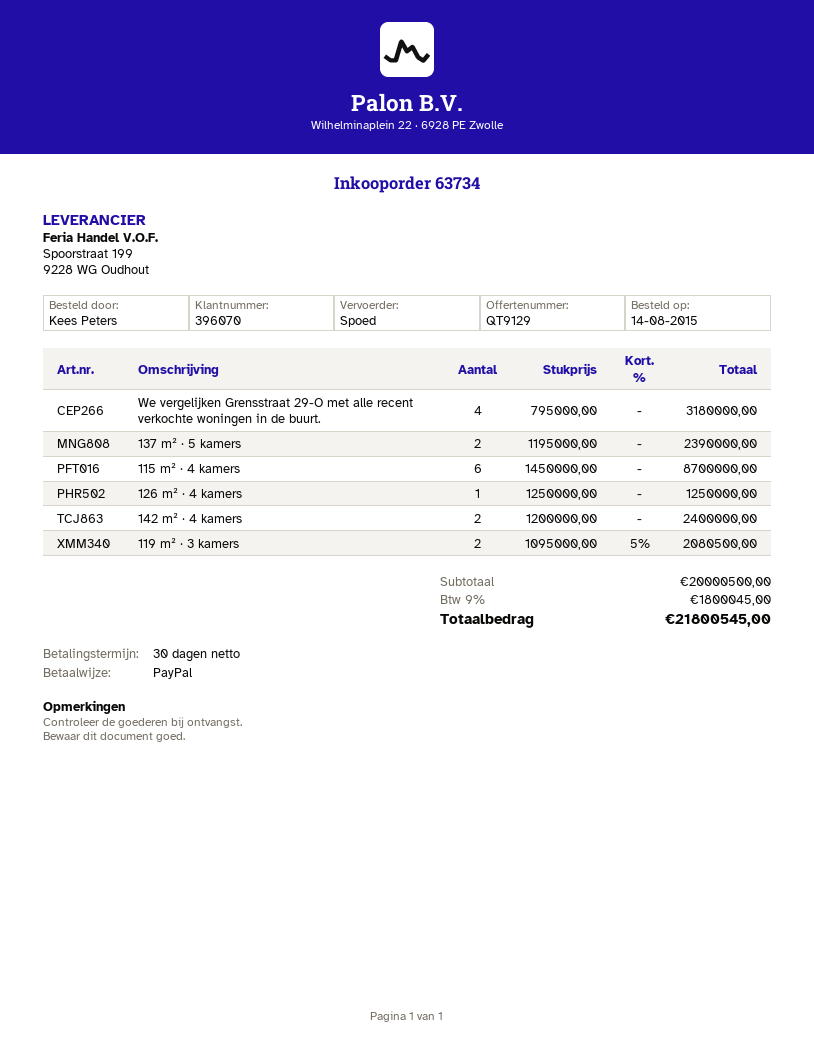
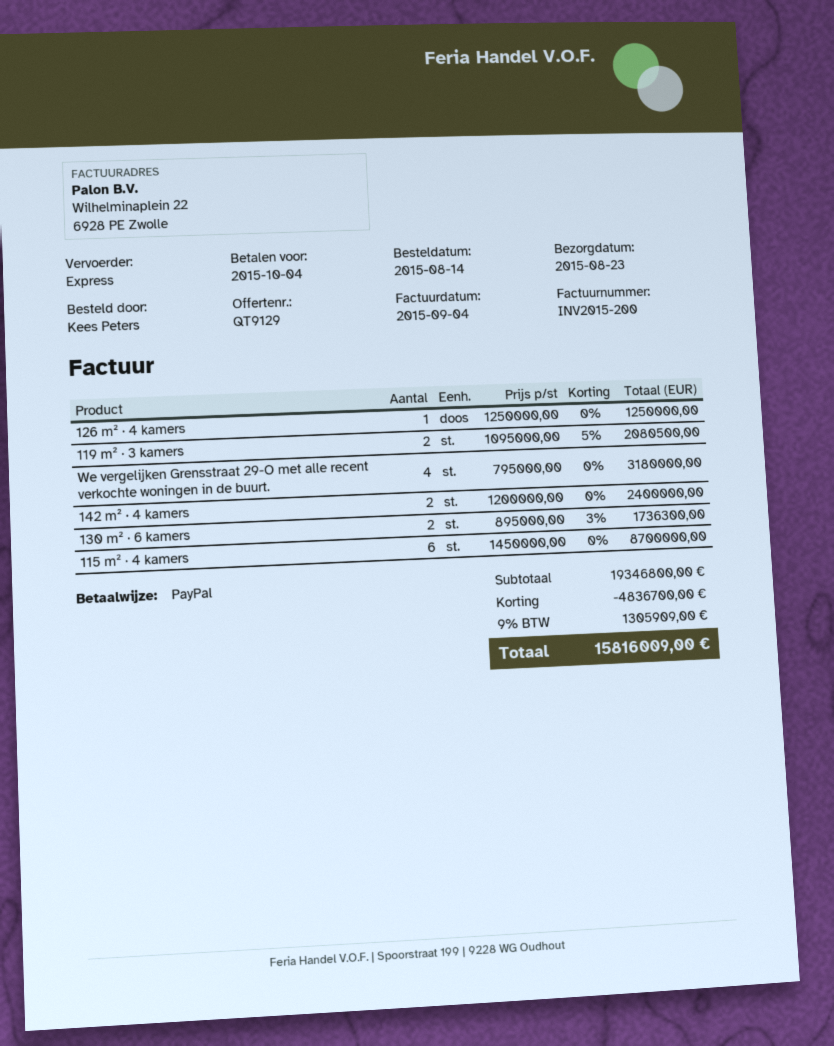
137 m² · 5 kamers: 2 x 1195000.00 = 2390000.00 -> none
130 m² · 6 kamers: none -> 2 x 895000.00 - 3% = 1736300.00
subtotal: 20000500.00 -> 19346800.00
discount: none -> 4836700.00
tax: 9% = 1800045.00 -> 9% = 1305909.00
total: 21800545.00 -> 15816009.00

